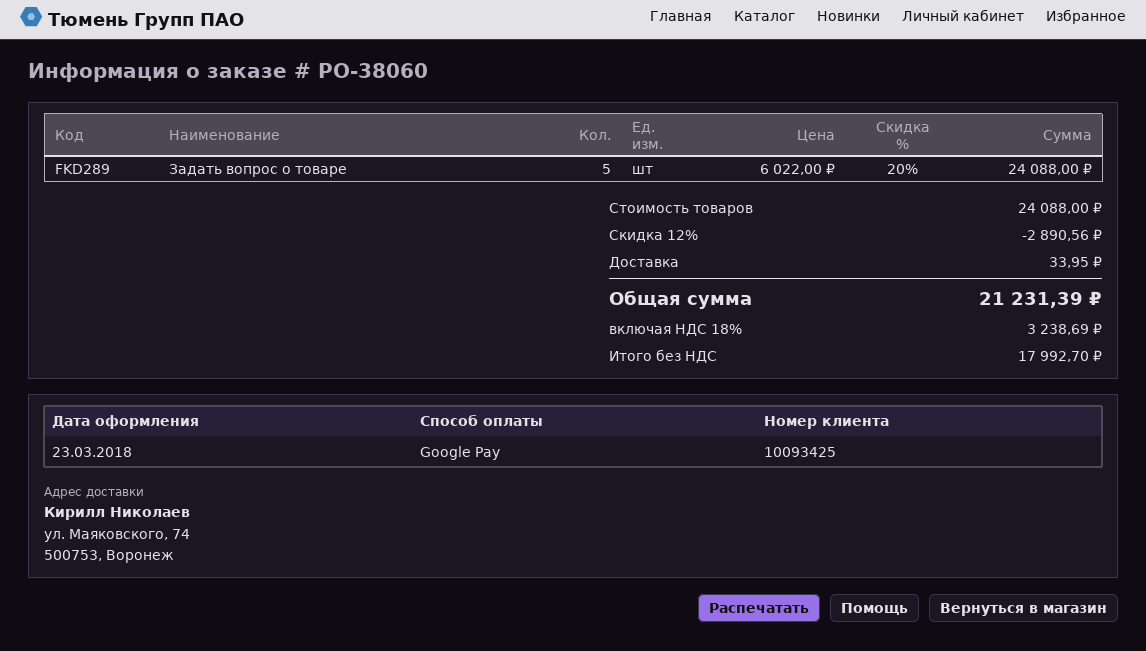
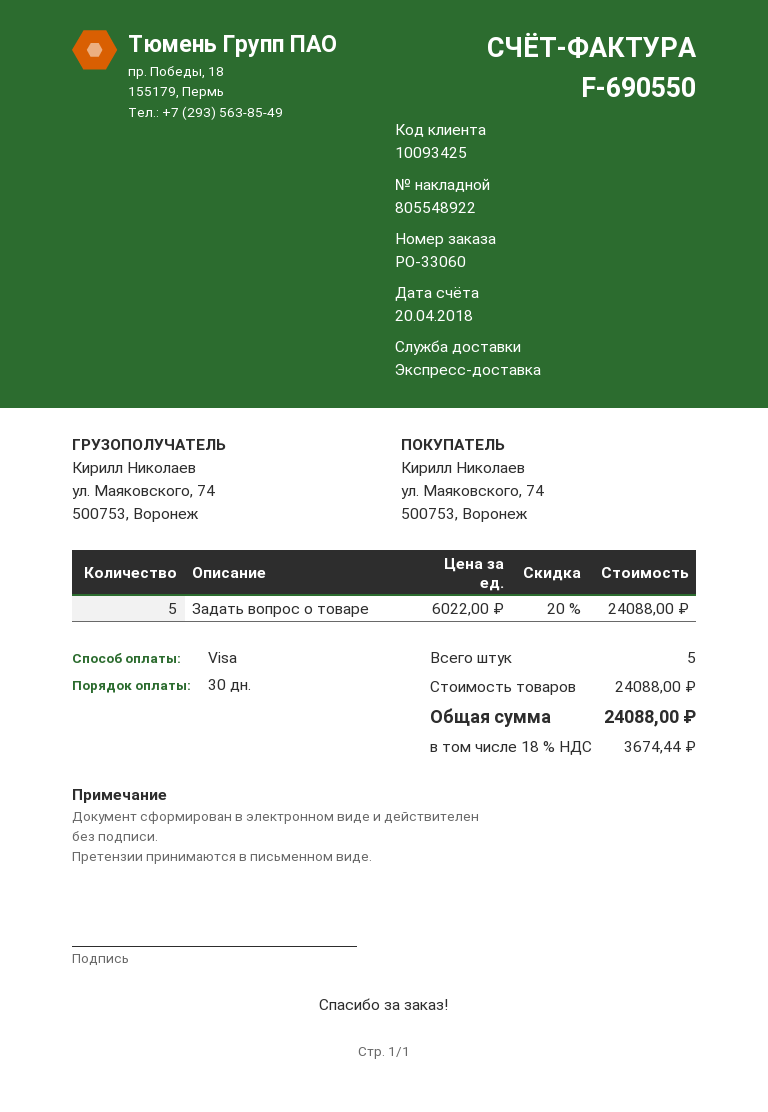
order number: PO-38060 -> PO-33060
payment method: Google Pay -> Visa
discount: 12% = 2890.56 -> none
shipping: 33.95 -> none
tax: 18% = 3238.69 -> 18% = 3674.44
total: 21231.39 -> 24088.00

